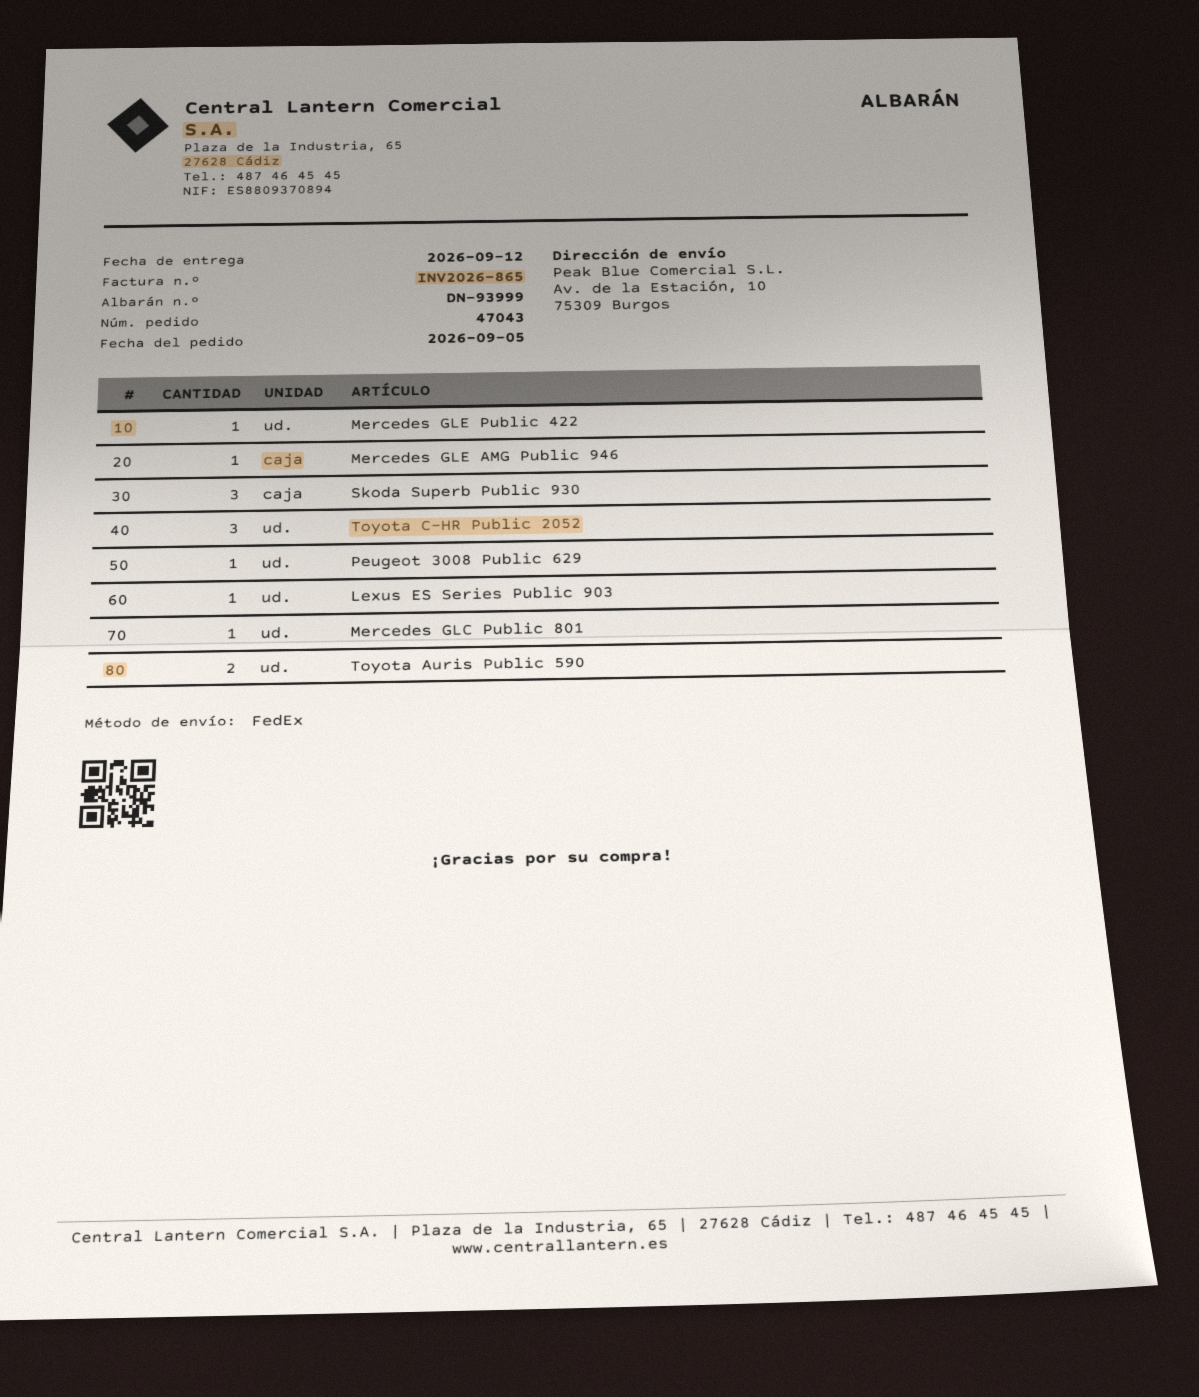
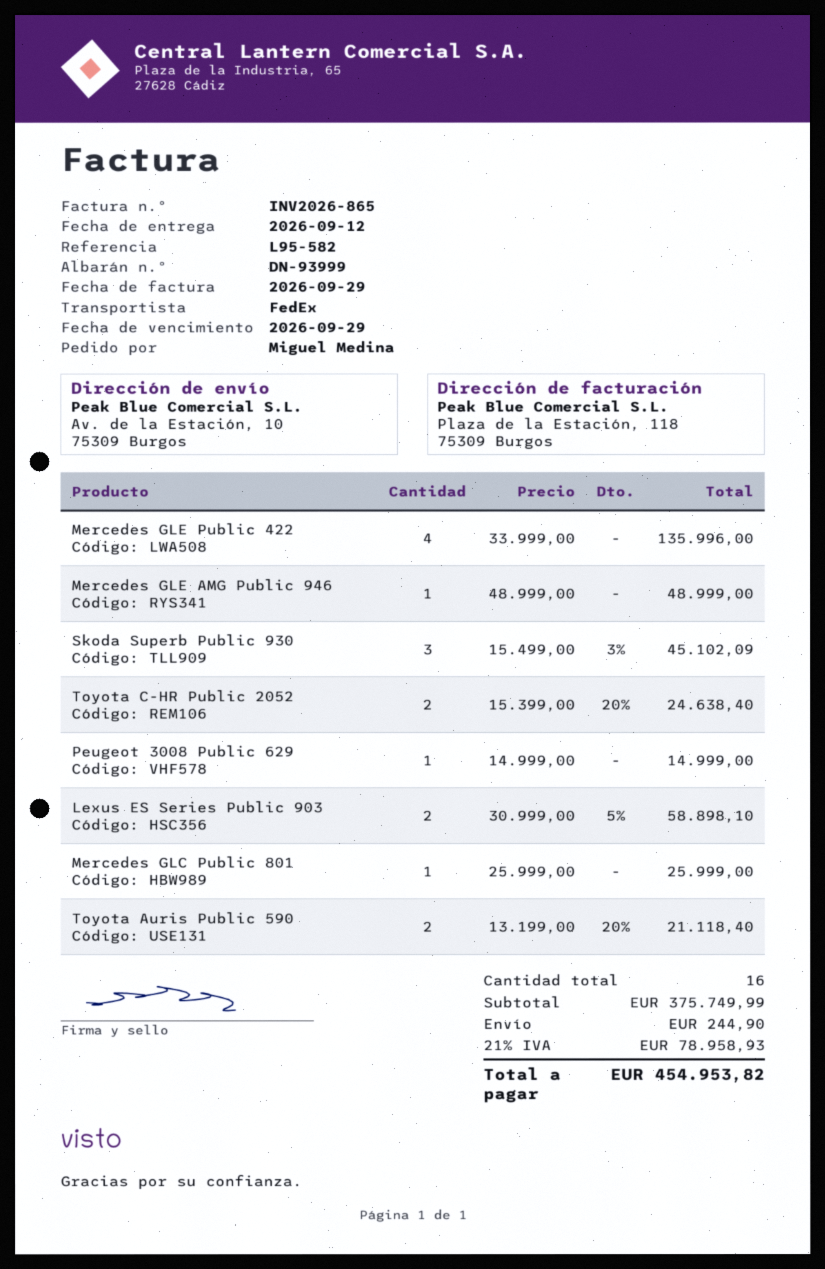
Mercedes GLE Public 422: 1 -> 4
Toyota C-HR Public 2052: 3 -> 2
Lexus ES Series Public 903: 1 -> 2

